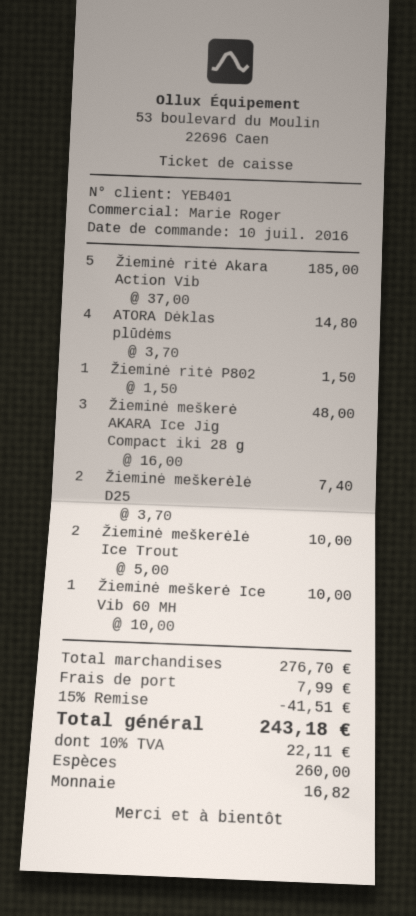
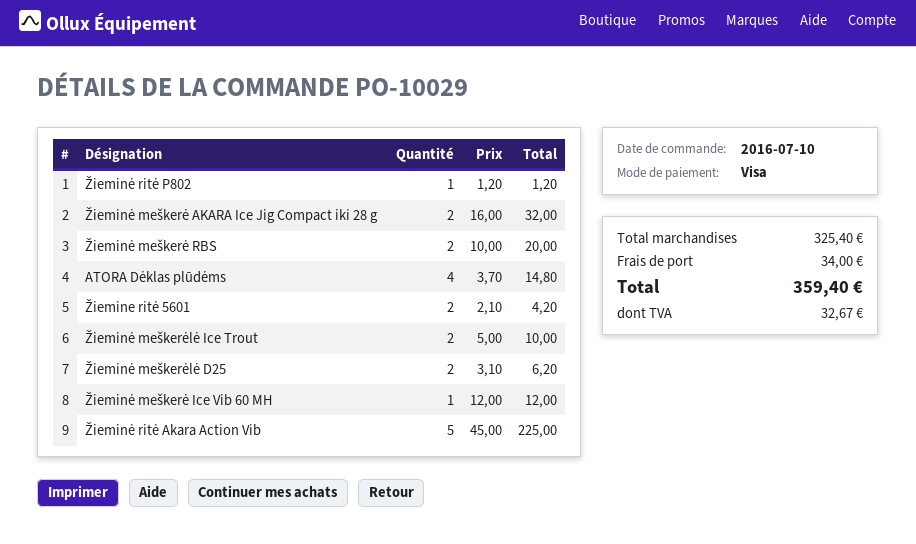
payment method: cash -> Visa
Žieminė ritė Akara Action Vib: 5 x 37.00 = 185.00 -> 5 x 45.00 = 225.00
Žieminė ritė P802: 1 x 1.50 = 1.50 -> 1 x 1.20 = 1.20
Žieminė meškerė AKARA Ice Jig Compact iki 28 g: 3 x 16.00 = 48.00 -> 2 x 16.00 = 32.00
Žieminė meškerėlė D25: 2 x 3.70 = 7.40 -> 2 x 3.10 = 6.20
Žieminė meškerė Ice Vib 60 MH: 1 x 10.00 = 10.00 -> 1 x 12.00 = 12.00
Žieminė meškerė RBS: none -> 2 x 10.00 = 20.00
Žiemine ritė 5601: none -> 2 x 2.10 = 4.20
subtotal: 276.70 -> 325.40
discount: 15% = 41.51 -> none
shipping: 7.99 -> 34.00
tax: 22.11 -> 32.67
total: 243.18 -> 359.40

